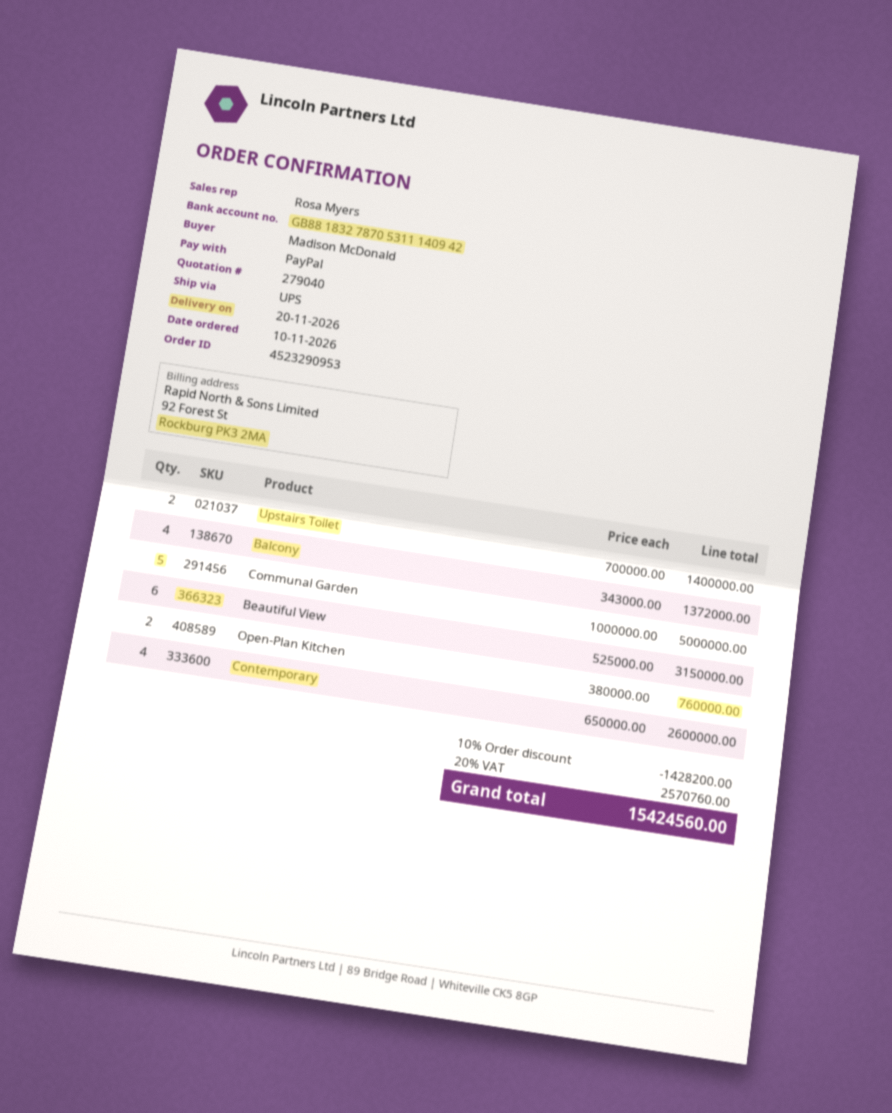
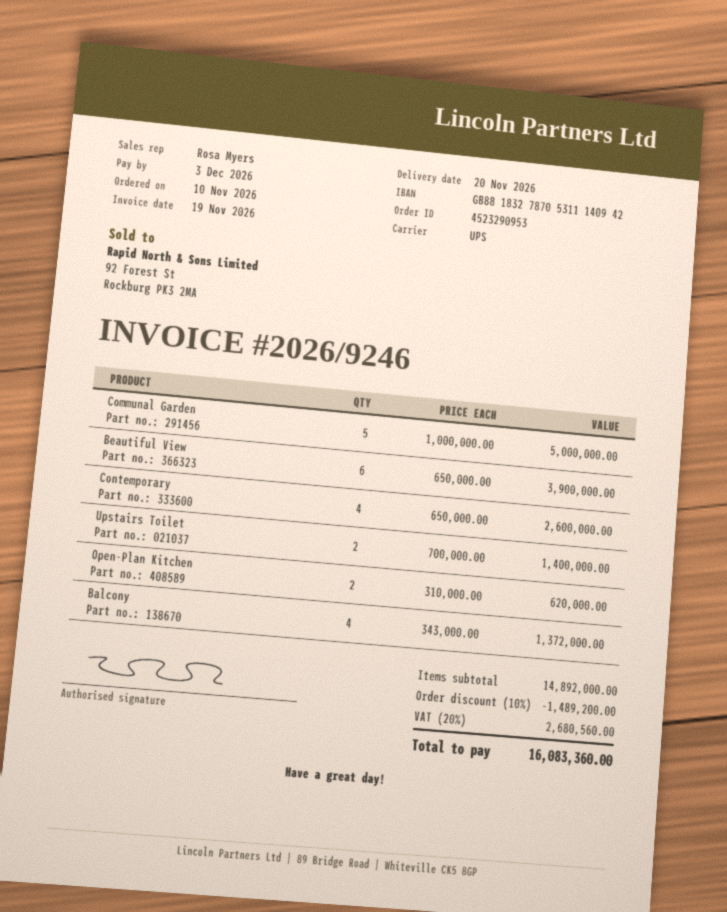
Beautiful View: 6 x 525000.00 = 3150000.00 -> 6 x 650000.00 = 3900000.00
Open-Plan Kitchen: 2 x 380000.00 = 760000.00 -> 2 x 310000.00 = 620000.00
discount: 10% = 1428200.00 -> 10% = 1489200.00
tax: 20% = 2570760.00 -> 20% = 2680560.00
total: 15424560.00 -> 16083360.00

